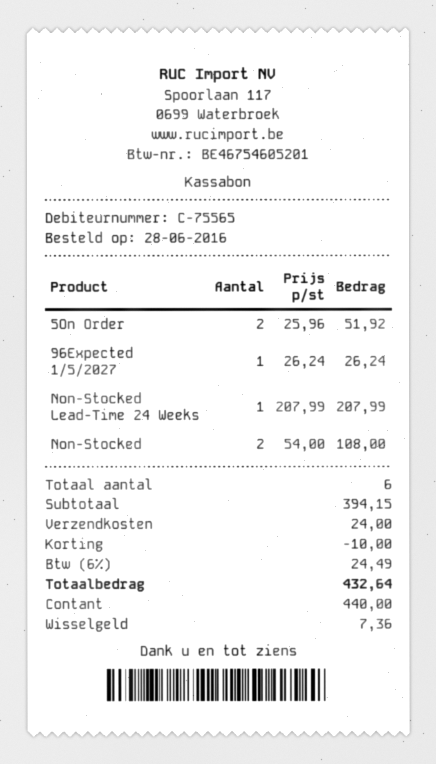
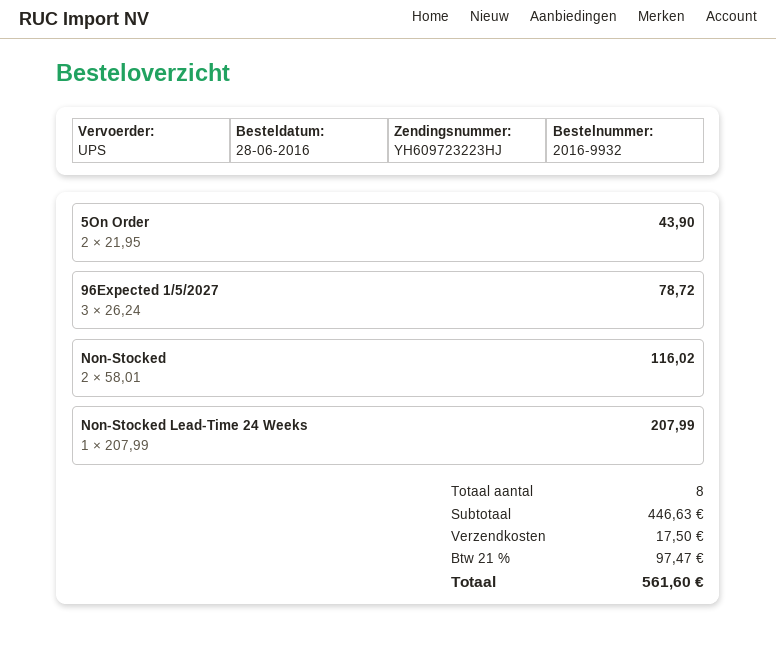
5On Order: 2 x 25.96 = 51.92 -> 2 x 21.95 = 43.90
96Expected 1/5/2027: 1 x 26.24 = 26.24 -> 3 x 26.24 = 78.72
Non-Stocked: 2 x 54.00 = 108.00 -> 2 x 58.01 = 116.02
total quantity: 6 -> 8
subtotal: 394.15 -> 446.63
discount: 10.00 -> none
shipping: 24.00 -> 17.50
tax: 6% = 24.49 -> 21% = 97.47
total: 432.64 -> 561.60

